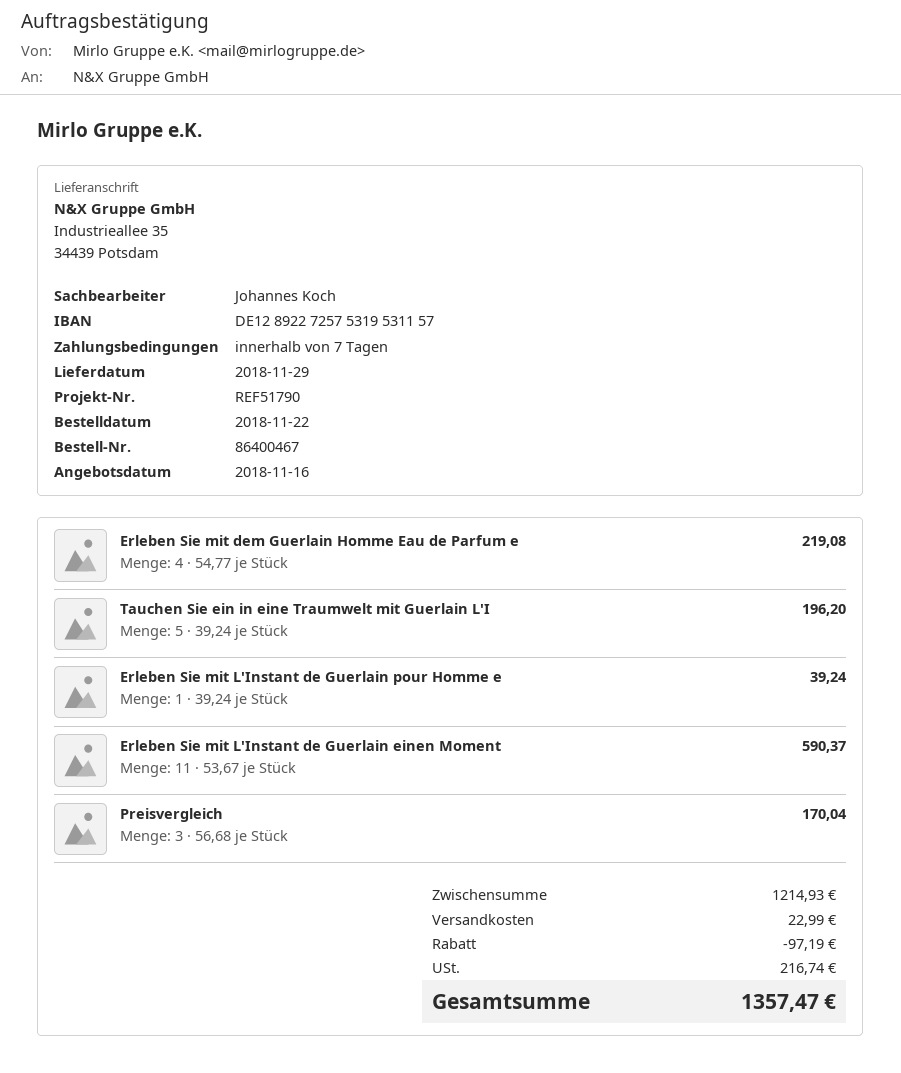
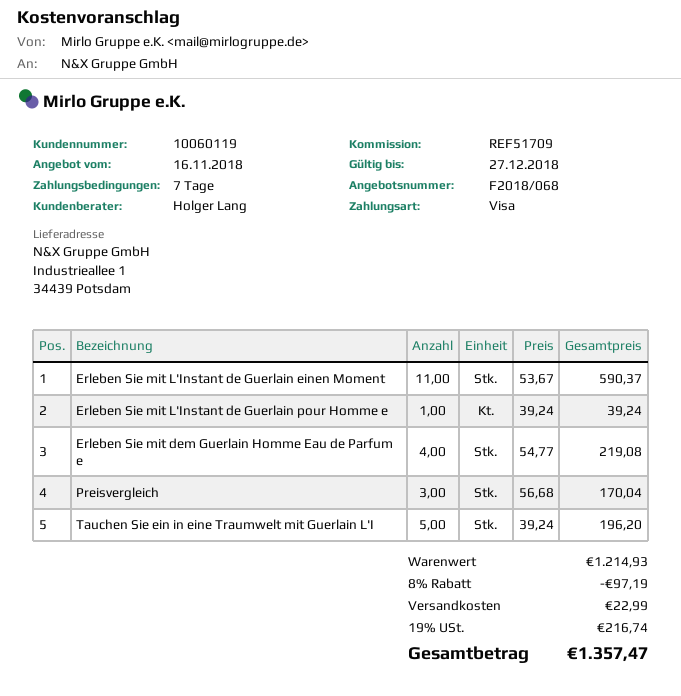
reference: REF51790 -> REF51709
sales rep: Johannes Koch -> Holger Lang
ship to: Industrieallee 35, 34439 Potsdam -> Industrieallee 1, 34439 Potsdam

